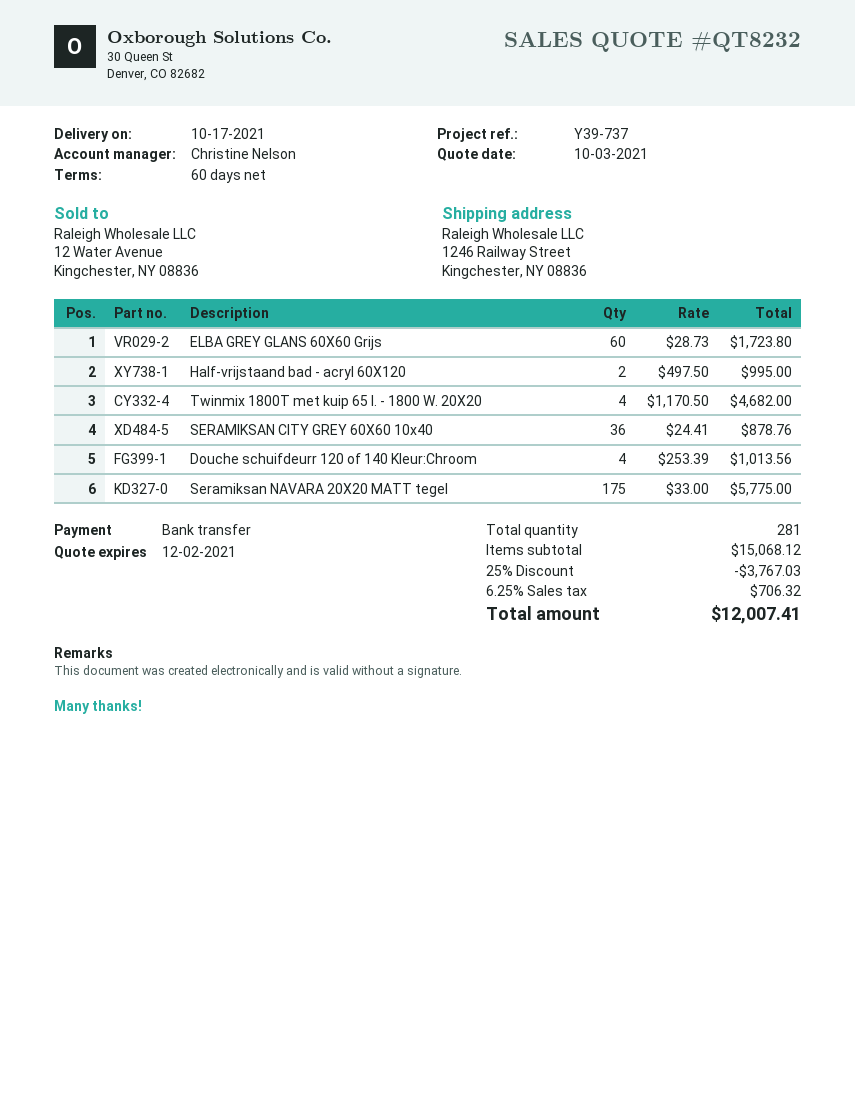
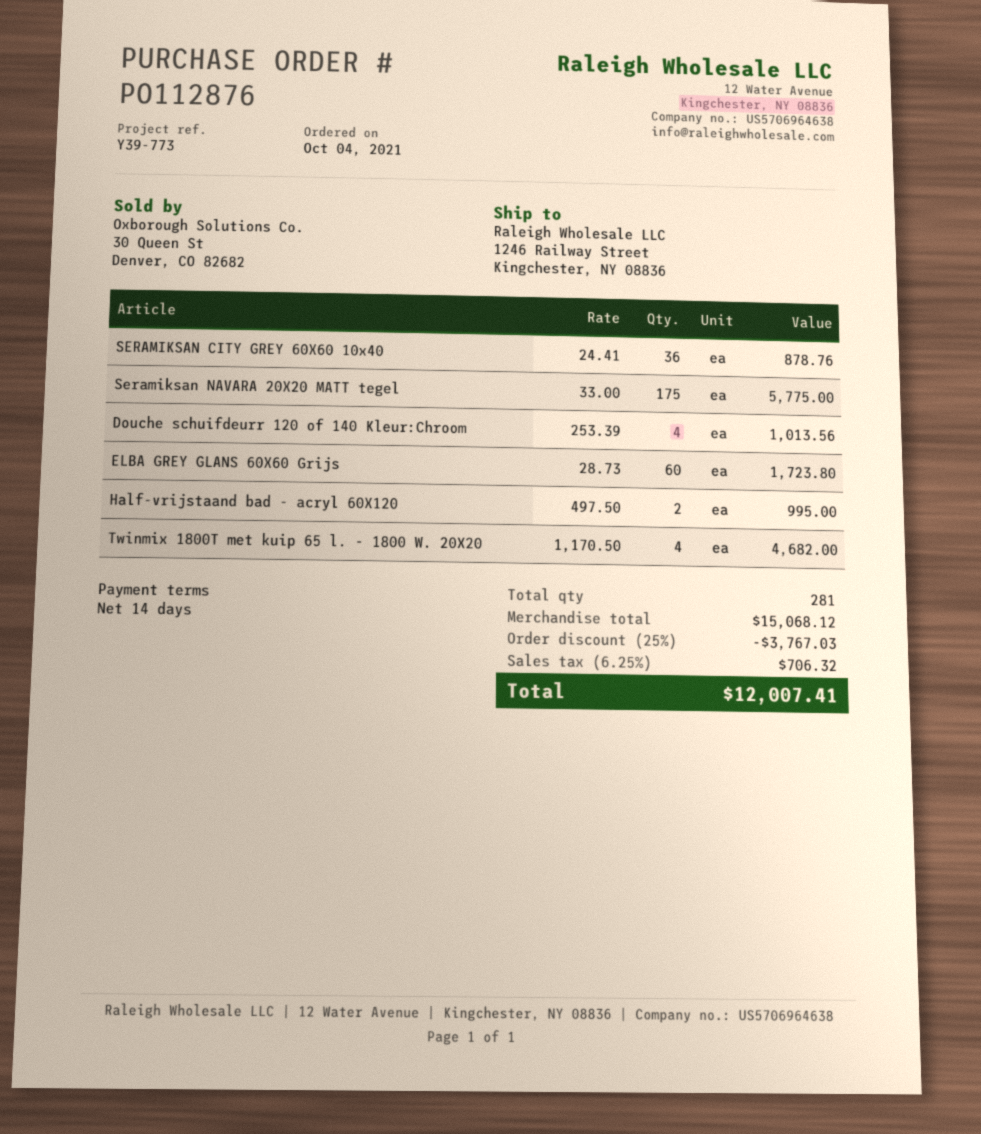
payment terms: 60 days -> 14 days
reference: Y39-737 -> Y39-773

